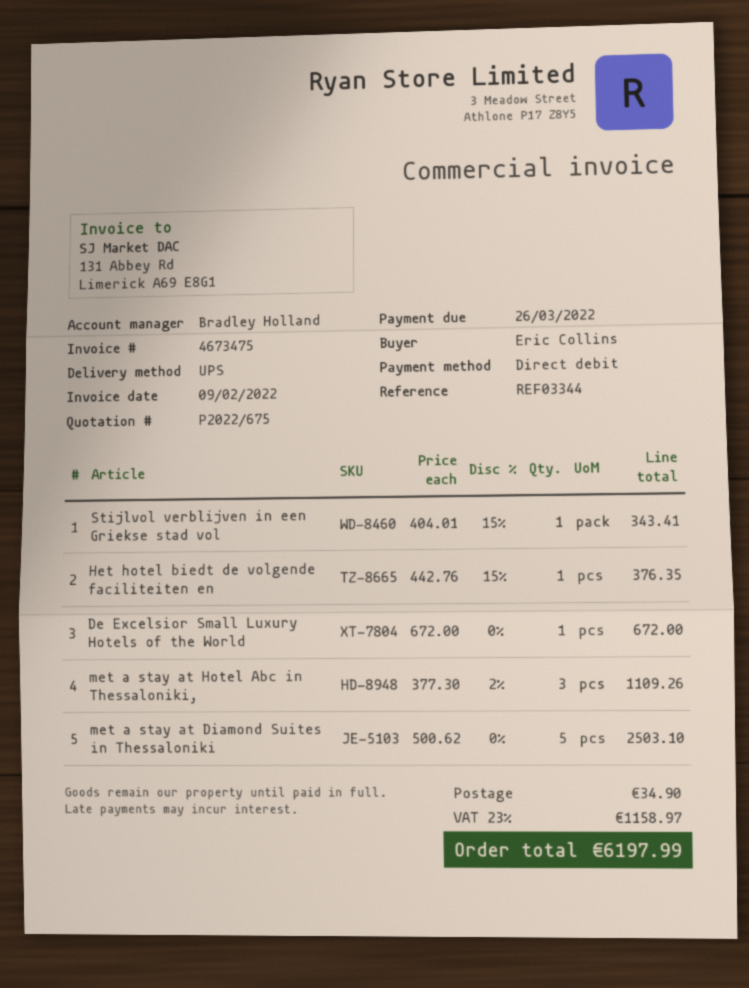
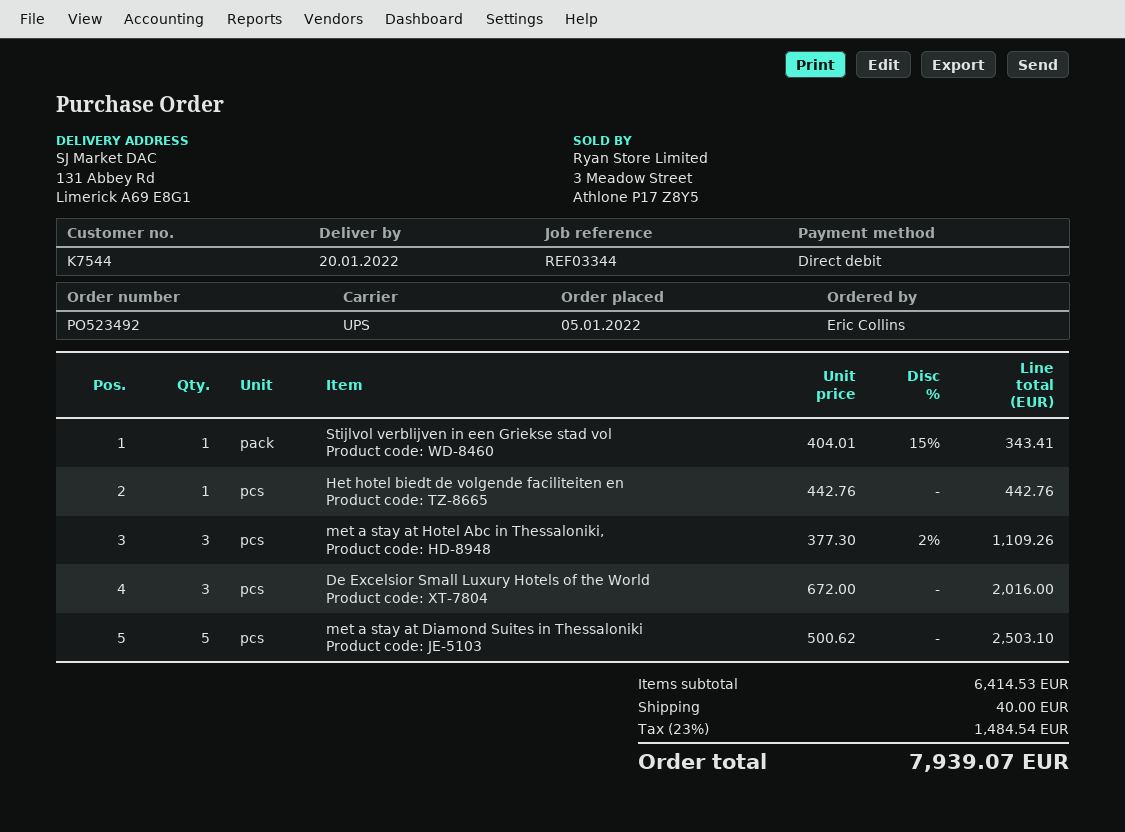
Het hotel biedt de volgende faciliteiten en: 1 x 442.76 - 15% = 376.35 -> 1 x 442.76 = 442.76
De Excelsior Small Luxury Hotels of the World: 1 x 672.00 = 672.00 -> 3 x 672.00 = 2016.00
shipping: 34.90 -> 40.00
tax: 23% = 1158.97 -> 23% = 1484.54
total: 6197.99 -> 7939.07

